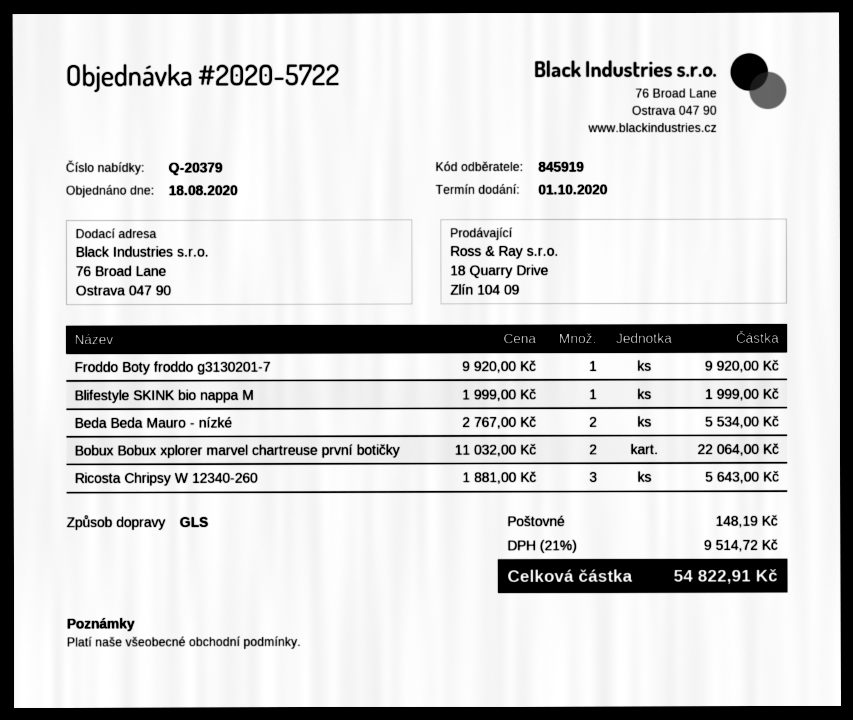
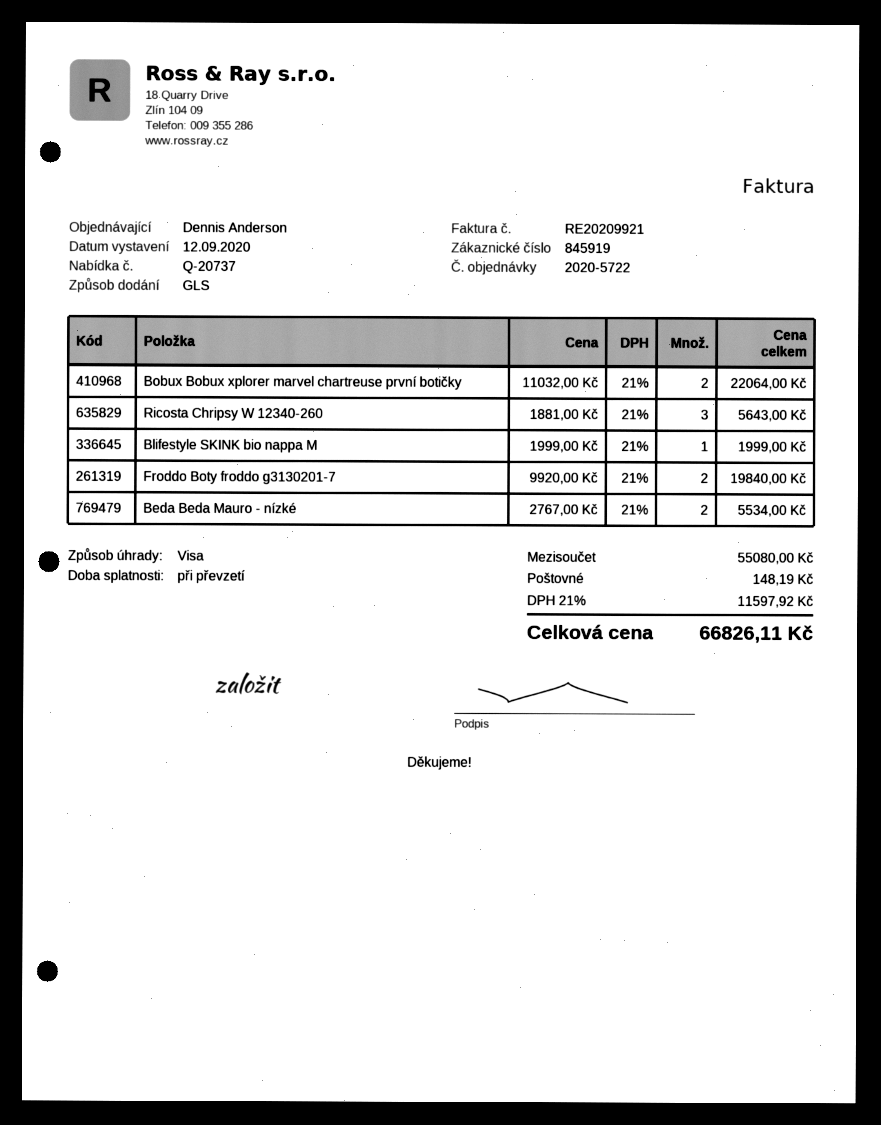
quote number: Q-20379 -> Q-20737
Froddo Boty froddo g3130201-7: 1 x 9920.00 = 9920.00 -> 2 x 9920.00 = 19840.00
tax: 21% = 9514.72 -> 21% = 11597.92
total: 54822.91 -> 66826.11

